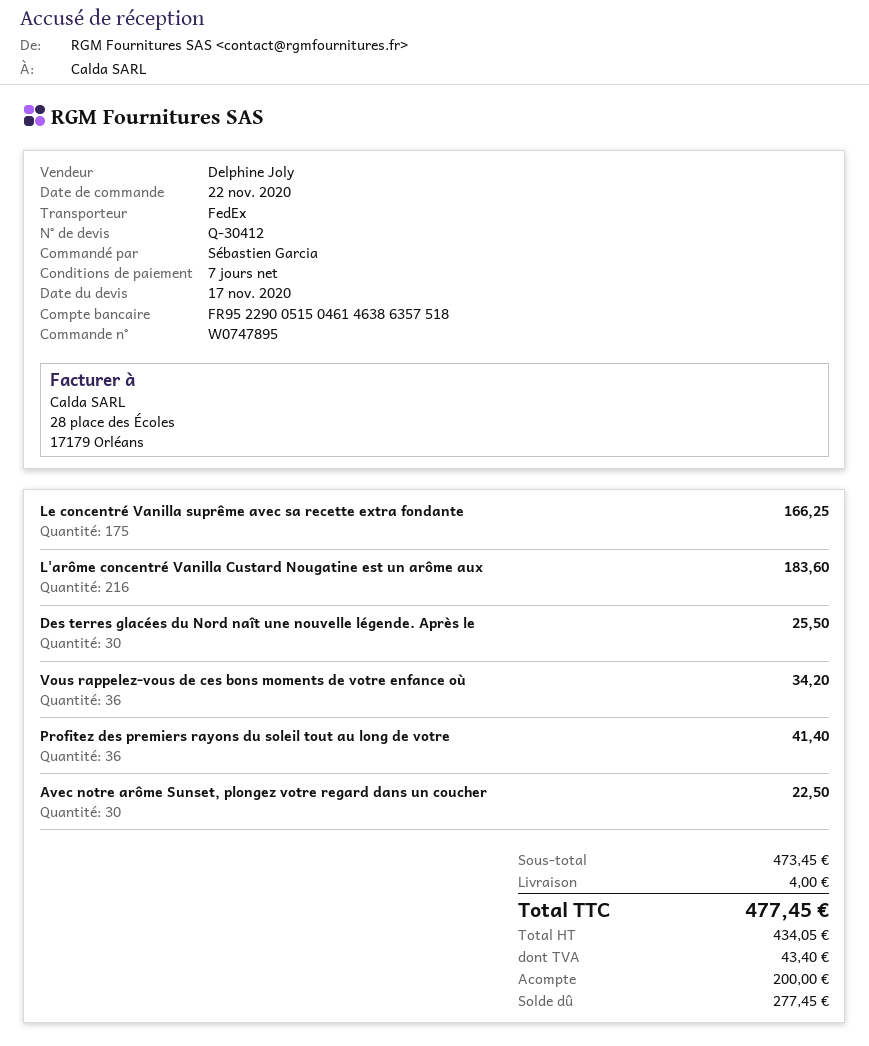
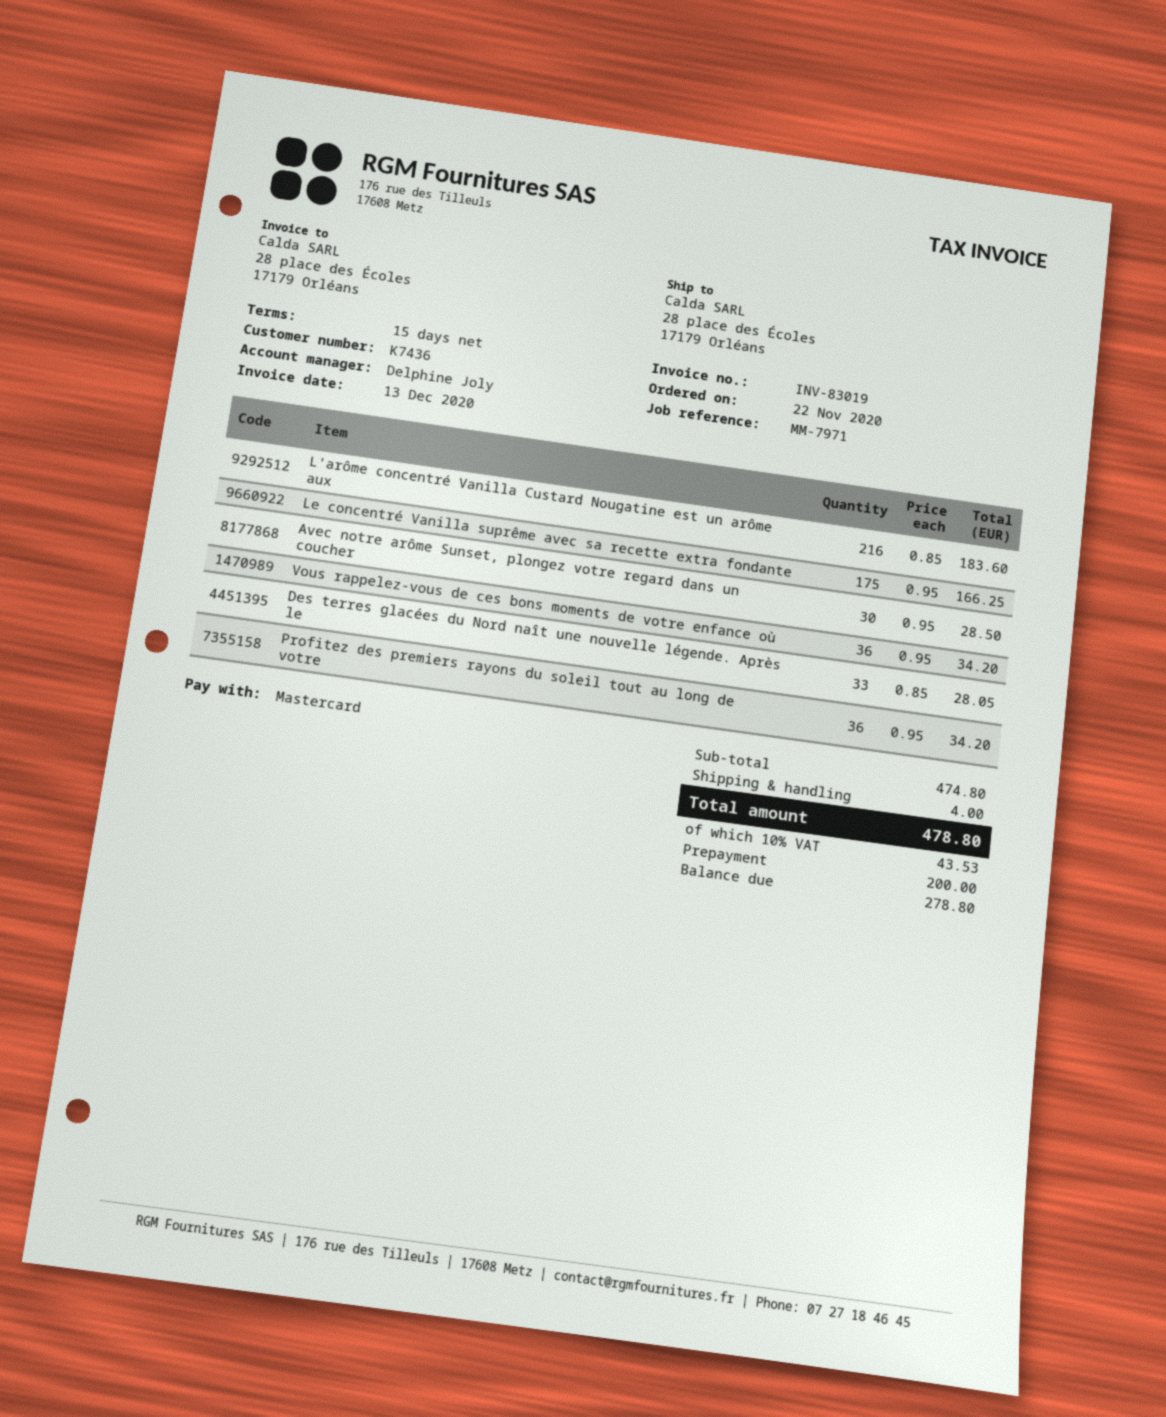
payment terms: 7 days -> 15 days
Des terres glacées du Nord naît une nouvelle légende. Après le: 30 for 25.50 -> 33 for 28.05
Profitez des premiers rayons du soleil tout au long de votre: 36 for 41.40 -> 36 for 34.20
Avec notre arôme Sunset, plongez votre regard dans un coucher: 30 for 22.50 -> 30 for 28.50
subtotal: 473.45 -> 474.80
tax: 43.40 -> 43.53
total: 477.45 -> 478.80
balance: 277.45 -> 278.80

